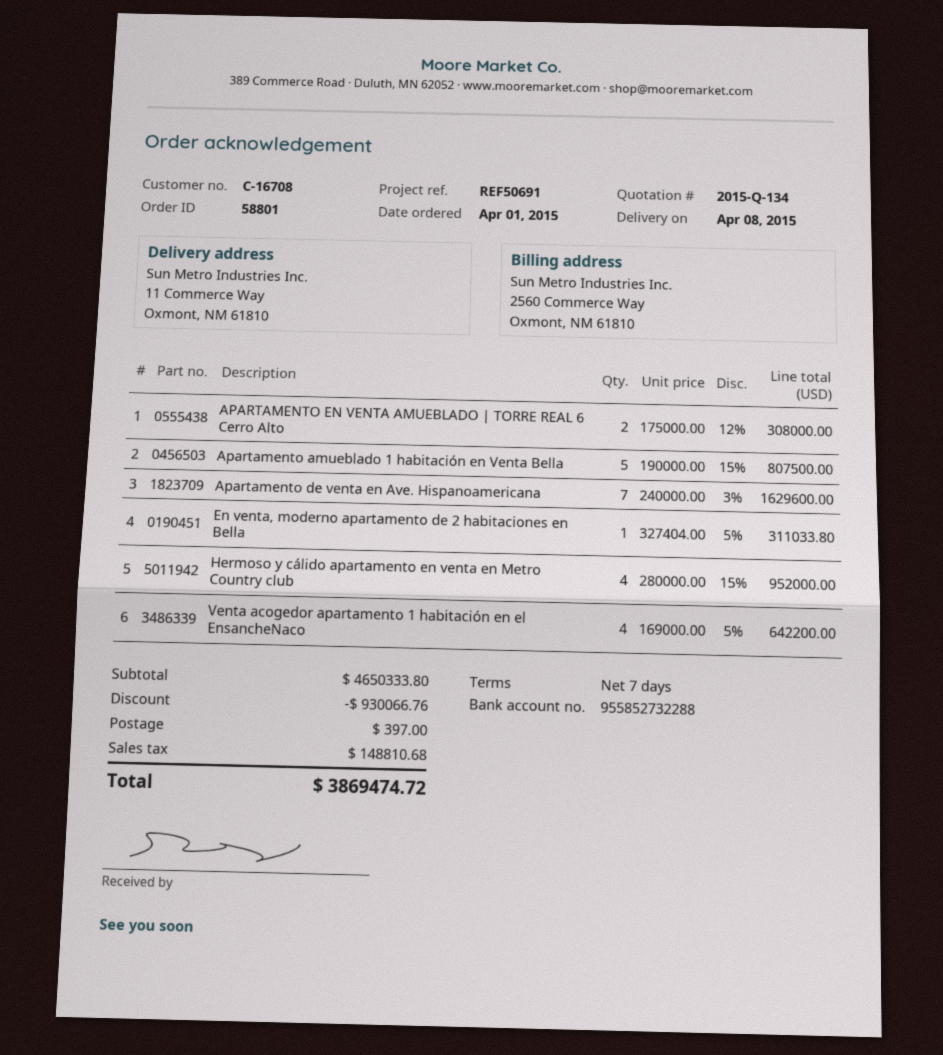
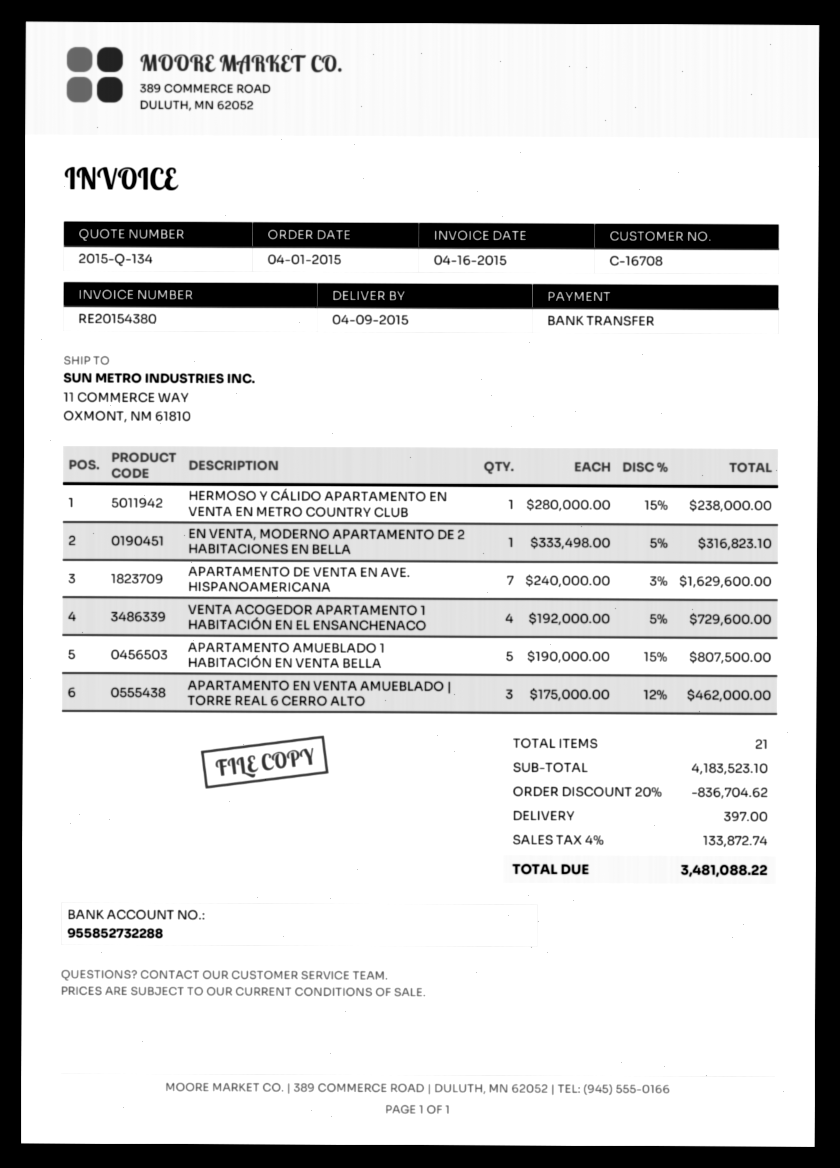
delivery date: 2015-04-08 -> 2015-04-09
APARTAMENTO EN VENTA AMUEBLADO | TORRE REAL 6 Cerro Alto: 2 x 175000.00 - 12% = 308000.00 -> 3 x 175000.00 - 12% = 462000.00
En venta, moderno apartamento de 2 habitaciones en Bella: 1 x 327404.00 - 5% = 311033.80 -> 1 x 333498.00 - 5% = 316823.10
Hermoso y cálido apartamento en venta en Metro Country club: 4 x 280000.00 - 15% = 952000.00 -> 1 x 280000.00 - 15% = 238000.00
Venta acogedor apartamento 1 habitación en el EnsancheNaco: 4 x 169000.00 - 5% = 642200.00 -> 4 x 192000.00 - 5% = 729600.00
subtotal: 4650333.80 -> 4183523.10
discount: 930066.76 -> 836704.62
tax: 148810.68 -> 133872.74
total: 3869474.72 -> 3481088.22

